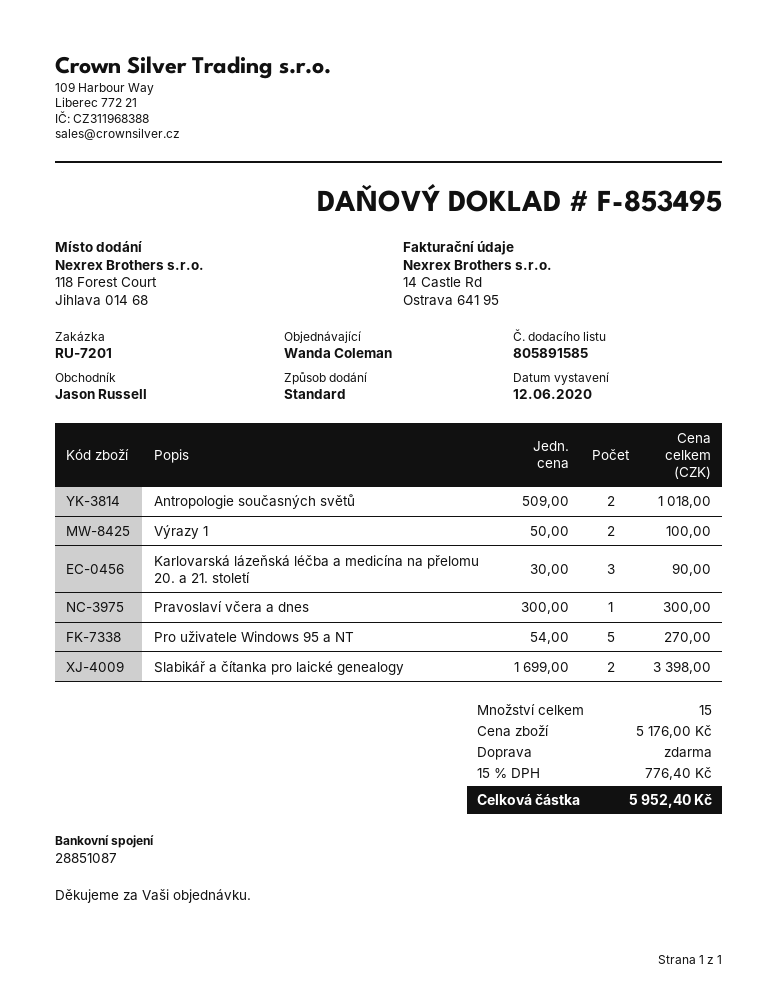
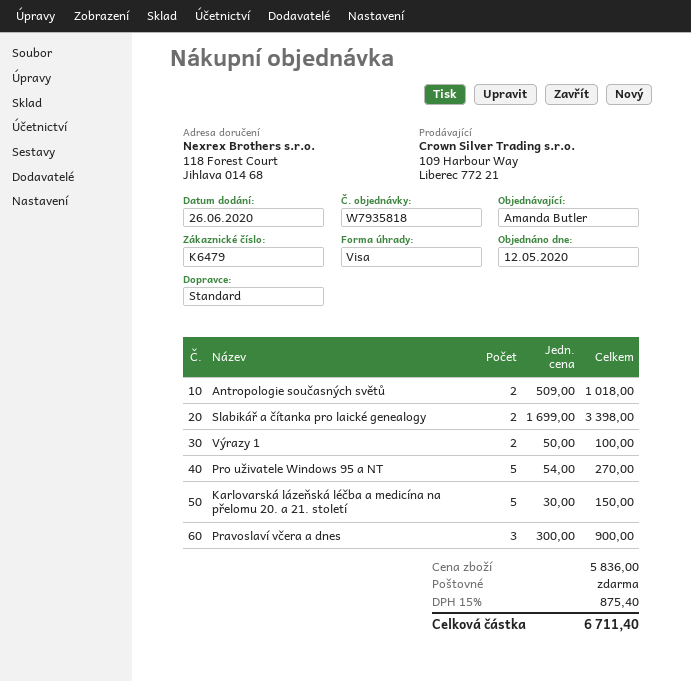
ordered by: Wanda Coleman -> Amanda Butler
Karlovarská lázeňská léčba a medicína na přelomu 20. a 21. století: 3 x 30.00 = 90.00 -> 5 x 30.00 = 150.00
Pravoslaví včera a dnes: 1 x 300.00 = 300.00 -> 3 x 300.00 = 900.00
subtotal: 5176.00 -> 5836.00
tax: 15% = 776.40 -> 15% = 875.40
total: 5952.40 -> 6711.40

